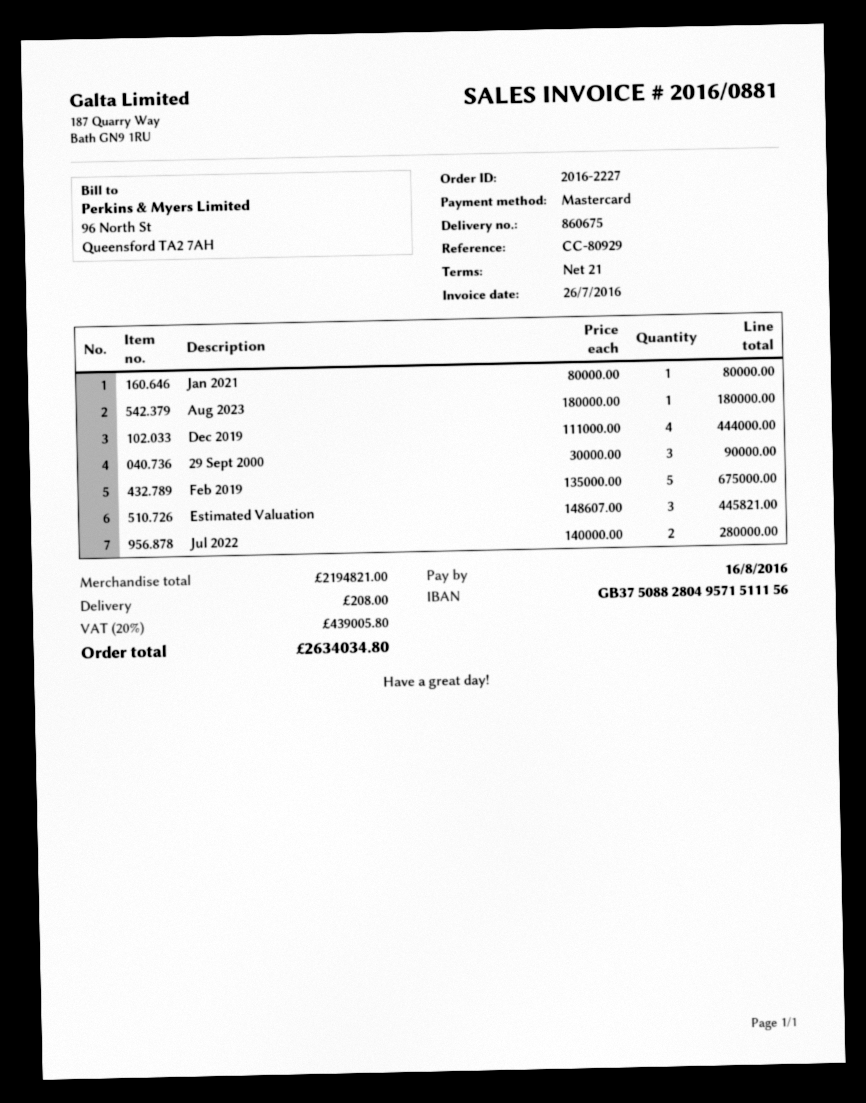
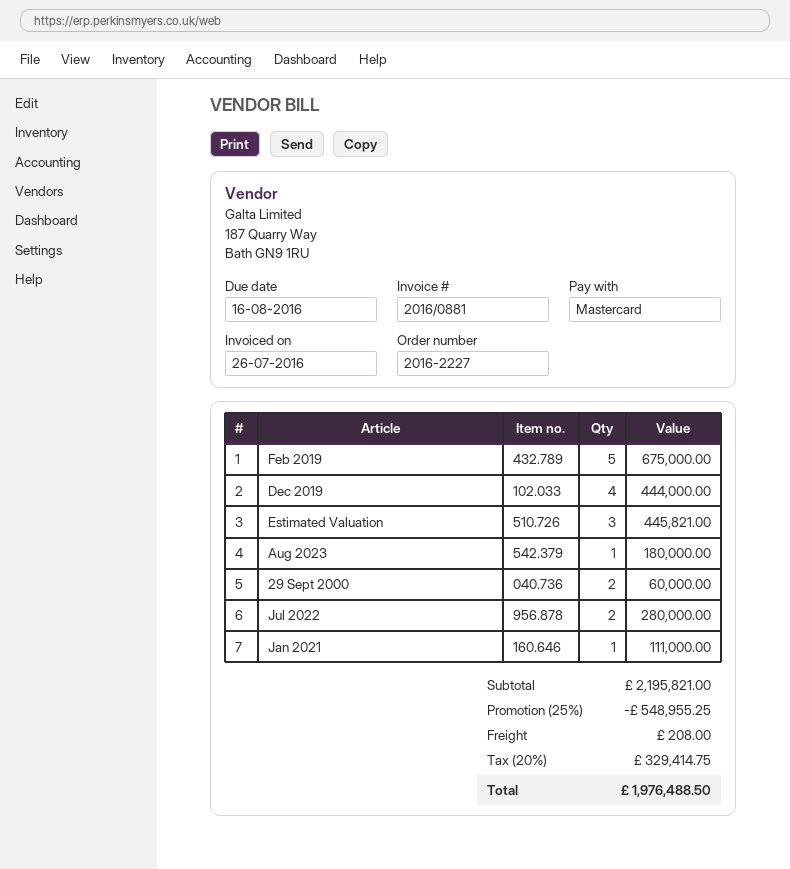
Jan 2021: 1 for 80000.00 -> 1 for 111000.00
29 Sept 2000: 3 for 90000.00 -> 2 for 60000.00
subtotal: 2194821.00 -> 2195821.00
discount: none -> 25% = 548955.25
tax: 20% = 439005.80 -> 20% = 329414.75
total: 2634034.80 -> 1976488.50

